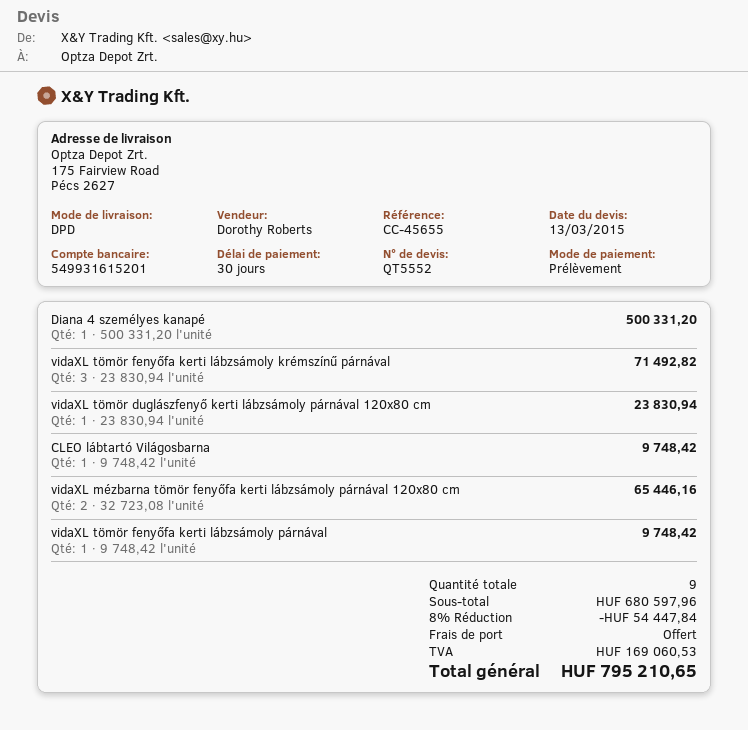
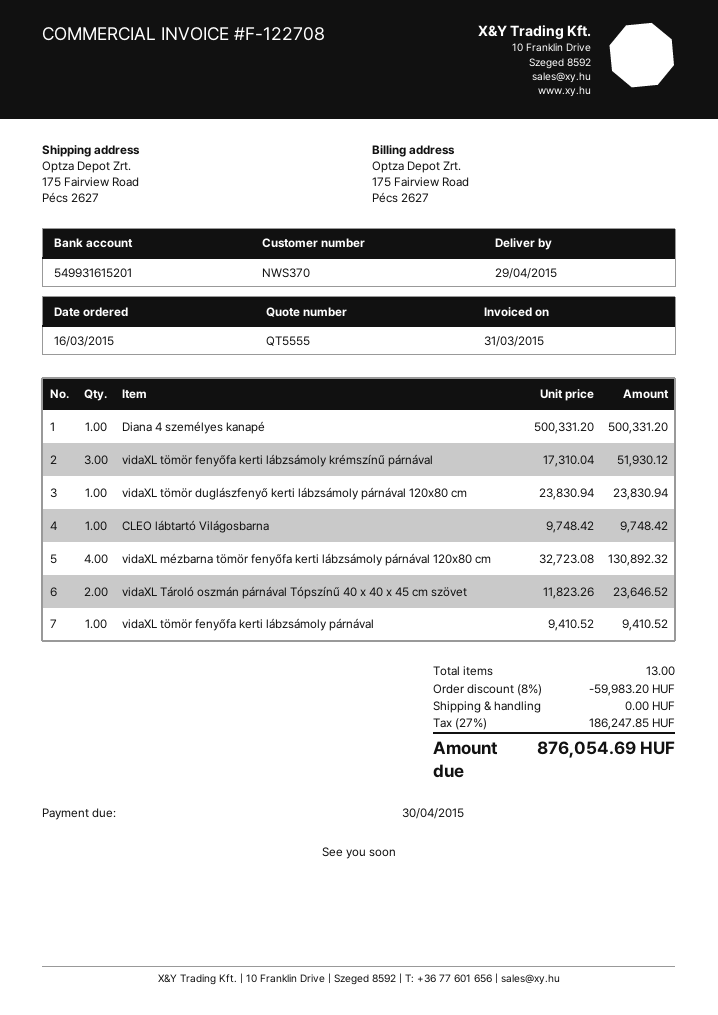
quote number: QT5552 -> QT5555
vidaXL tömör fenyőfa kerti lábzsámoly krémszínű párnával: 3 x 23830.94 = 71492.82 -> 3 x 17310.04 = 51930.12
vidaXL mézbarna tömör fenyőfa kerti lábzsámoly párnával 120x80 cm: 2 x 32723.08 = 65446.16 -> 4 x 32723.08 = 130892.32
vidaXL tömör fenyőfa kerti lábzsámoly párnával: 1 x 9748.42 = 9748.42 -> 1 x 9410.52 = 9410.52
vidaXL Tároló oszmán párnával Tópszínű 40 x 40 x 45 cm szövet: none -> 2 x 11823.26 = 23646.52
total quantity: 9 -> 13
discount: 8% = 54447.84 -> 8% = 59983.20
tax: 169060.53 -> 186247.85
total: 795210.65 -> 876054.69

